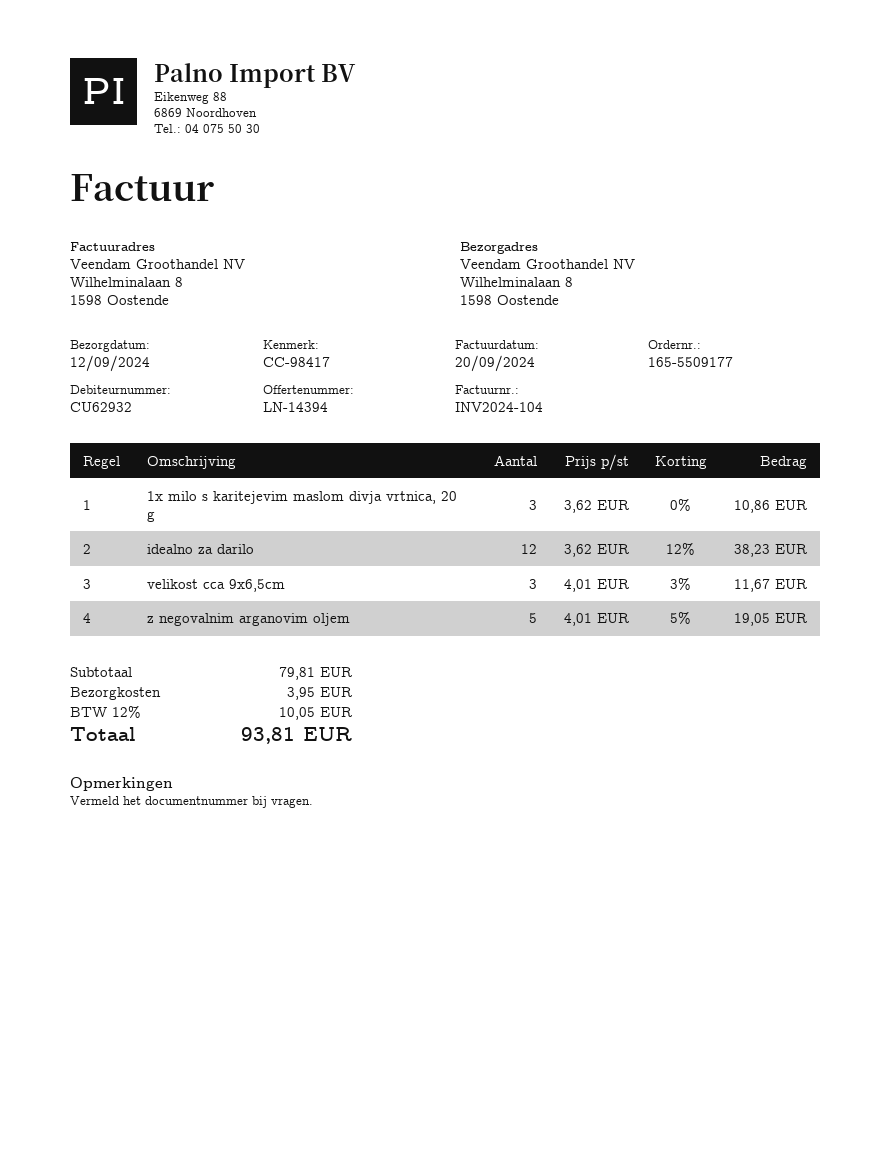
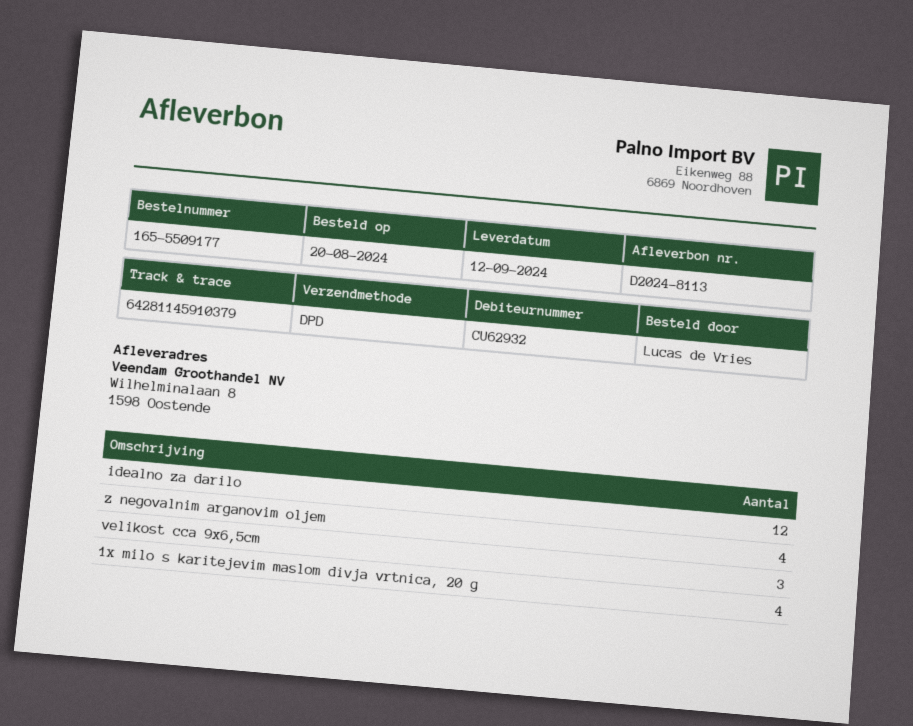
1x milo s karitejevim maslom divja vrtnica, 20 g: 3 -> 4
z negovalnim arganovim oljem: 5 -> 4

